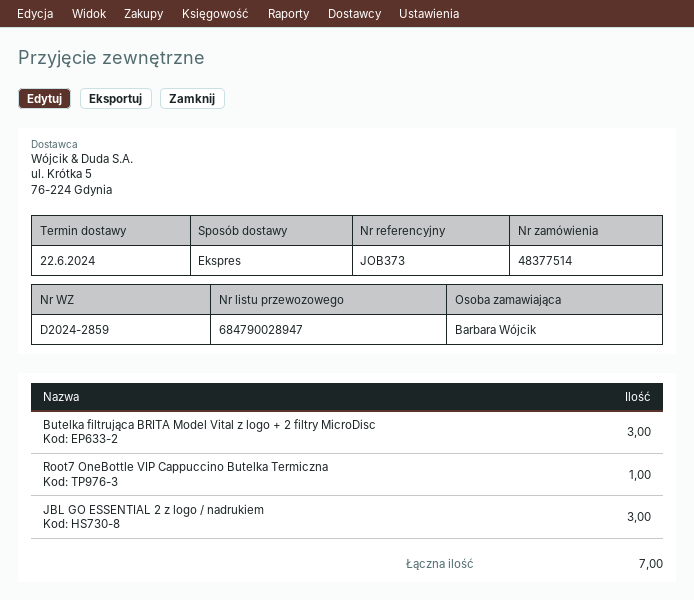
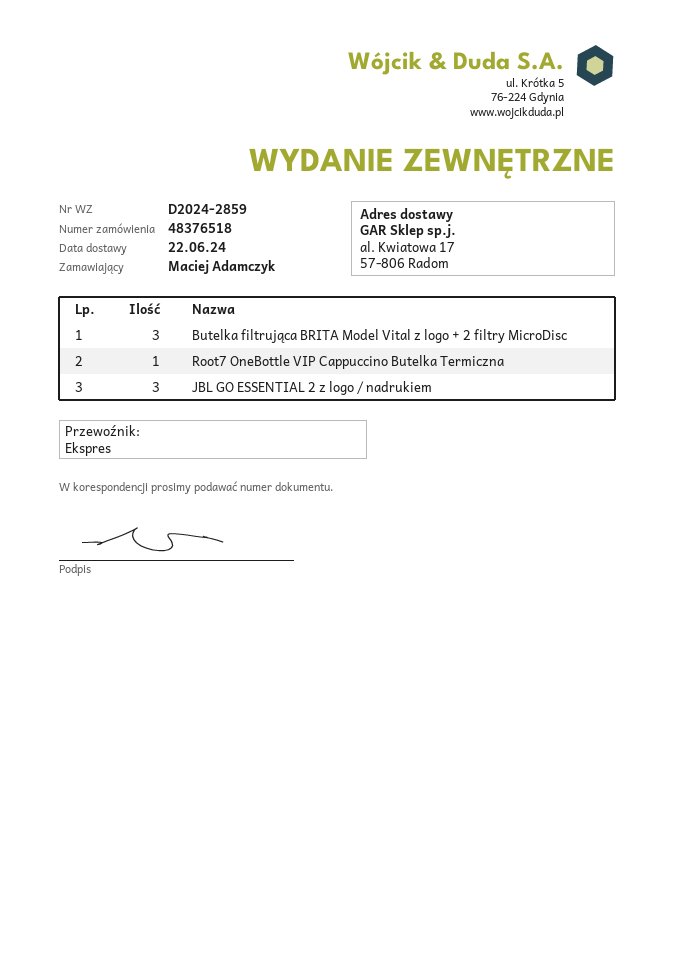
order number: 48377514 -> 48376518
ordered by: Barbara Wójcik -> Maciej Adamczyk

